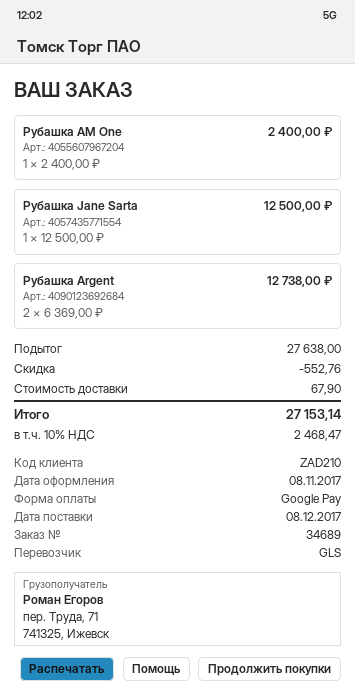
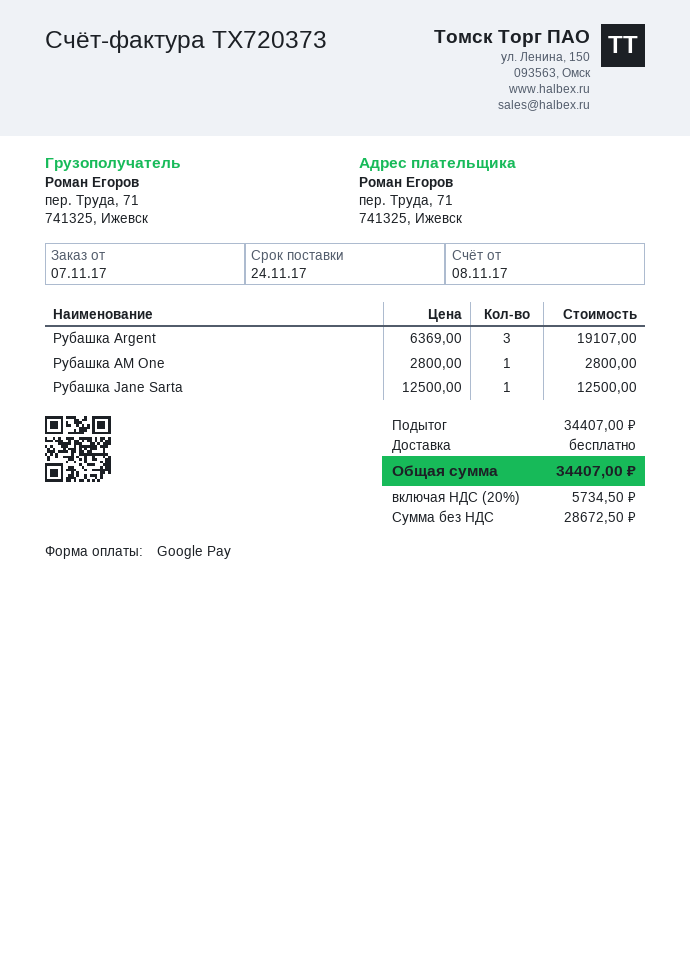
order date: 2017-11-08 -> 2017-11-07
delivery date: 2017-12-08 -> 2017-11-24
Рубашка AM One: 1 x 2400.00 = 2400.00 -> 1 x 2800.00 = 2800.00
Рубашка Argent: 2 x 6369.00 = 12738.00 -> 3 x 6369.00 = 19107.00
subtotal: 27638.00 -> 34407.00
discount: 552.76 -> none
shipping: 67.90 -> 0.00
tax: 10% = 2468.47 -> 20% = 5734.50
total: 27153.14 -> 34407.00

